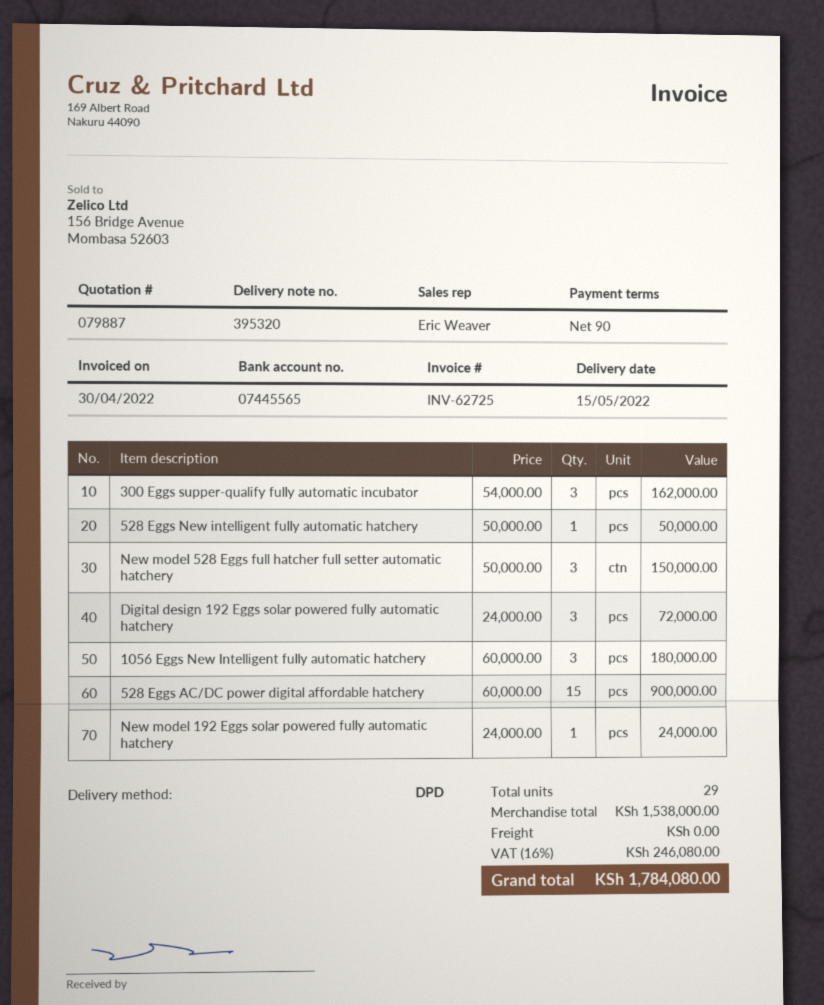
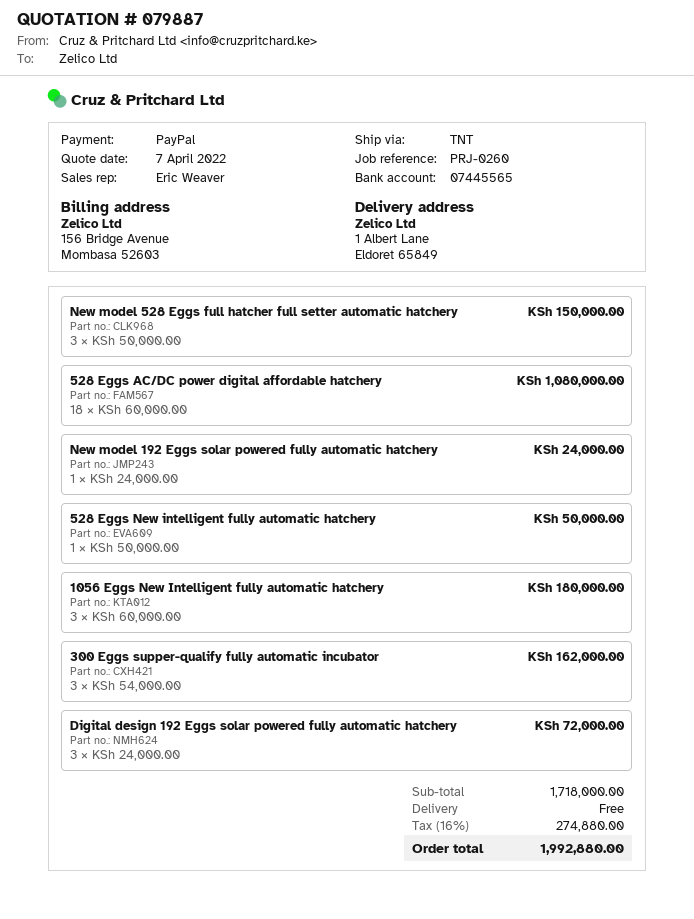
shipping method: DPD -> TNT
528 Eggs AC/DC power digital affordable hatchery: 15 x 60000.00 = 900000.00 -> 18 x 60000.00 = 1080000.00
subtotal: 1538000.00 -> 1718000.00
tax: 16% = 246080.00 -> 16% = 274880.00
total: 1784080.00 -> 1992880.00

